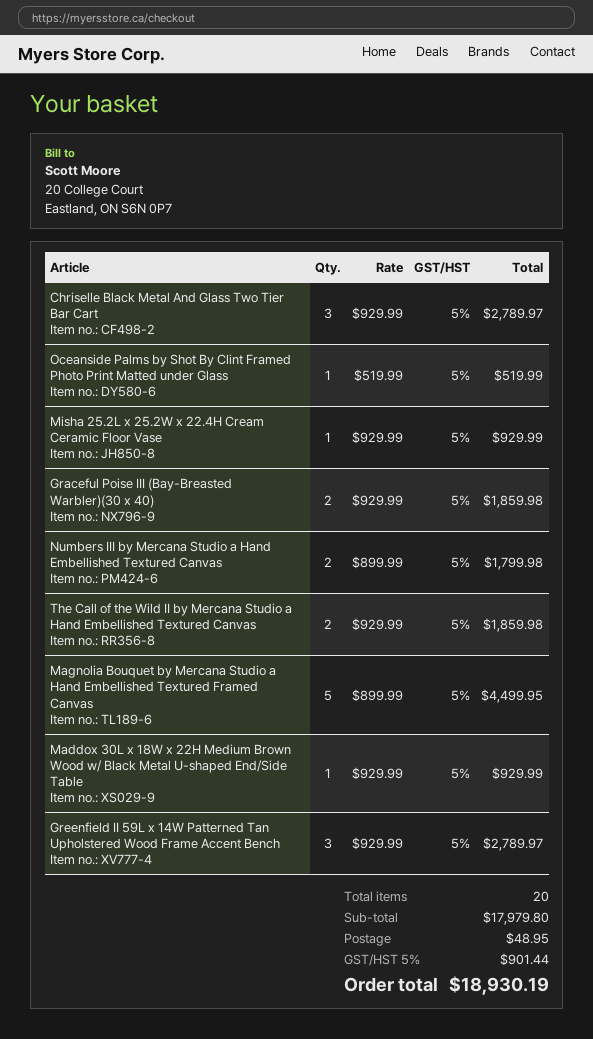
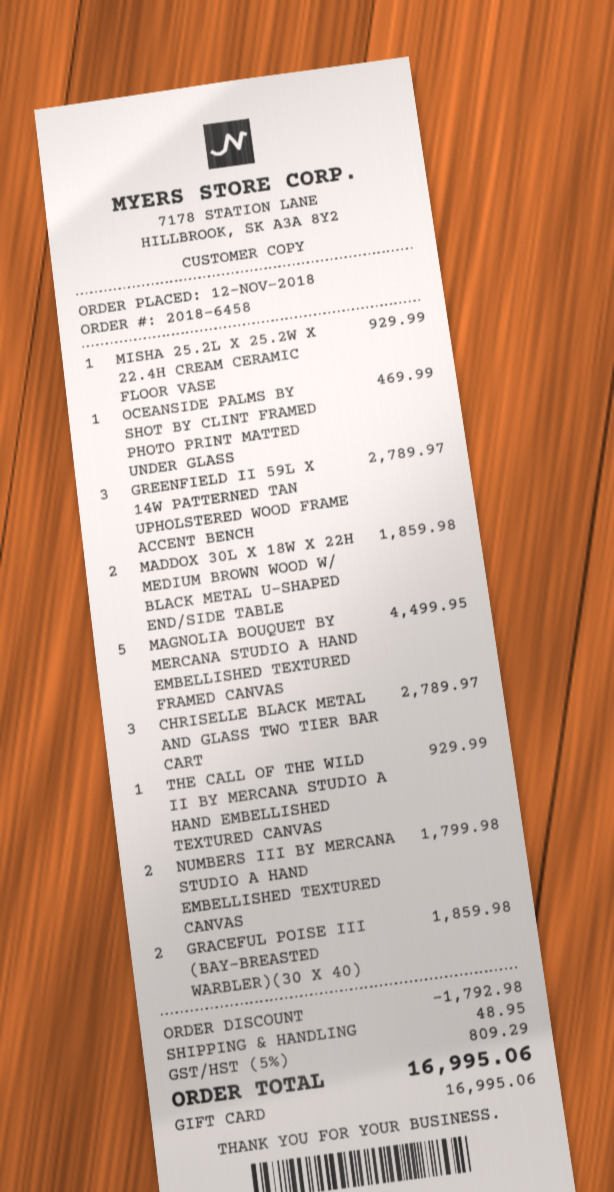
Oceanside Palms by Shot By Clint Framed Photo Print Matted under Glass: 1 for 519.99 -> 1 for 469.99
The Call of the Wild II by Mercana Studio a Hand Embellished Textured Canvas: 2 for 1859.98 -> 1 for 929.99
Maddox 30L x 18W x 22H Medium Brown Wood w/ Black Metal U-shaped End/Side Table: 1 for 929.99 -> 2 for 1859.98
discount: none -> 1792.98
tax: 5% = 901.44 -> 5% = 809.29
total: 18930.19 -> 16995.06

